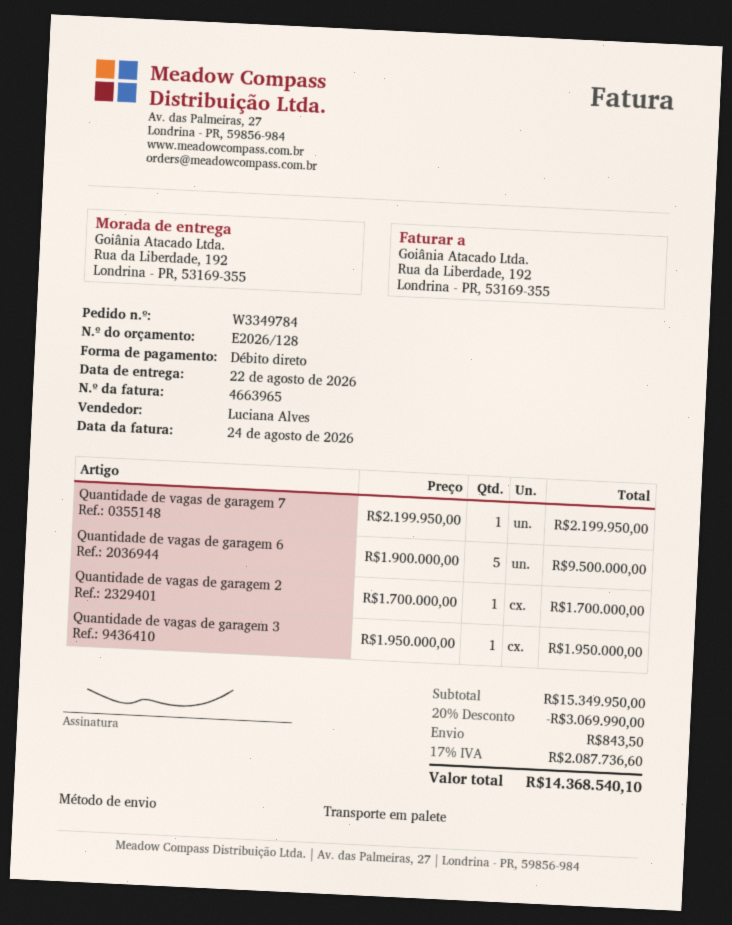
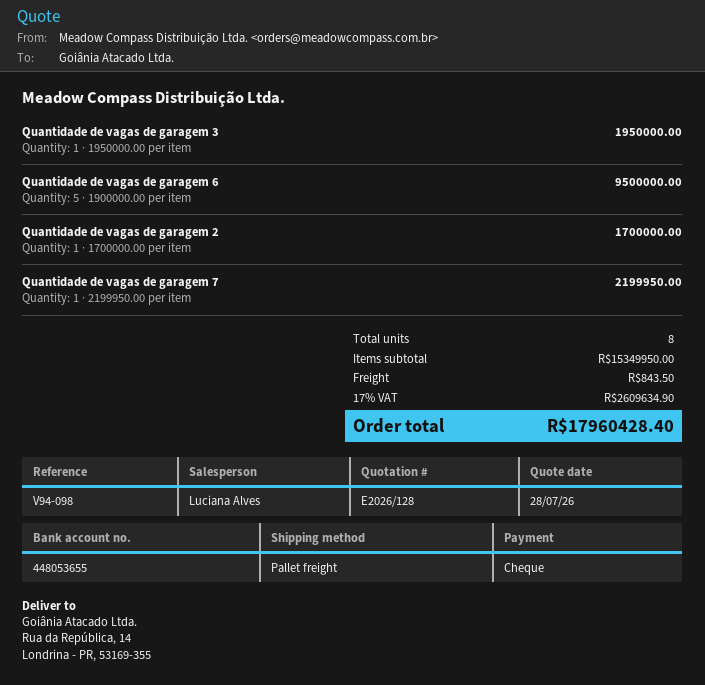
payment method: direct debit -> cheque
ship to: Rua da Liberdade, 192, Londrina - PR, 53169-355 -> Rua da República, 14, Londrina - PR, 53169-355
discount: 20% = 3069990.00 -> none
tax: 17% = 2087736.60 -> 17% = 2609634.90
total: 14368540.10 -> 17960428.40

